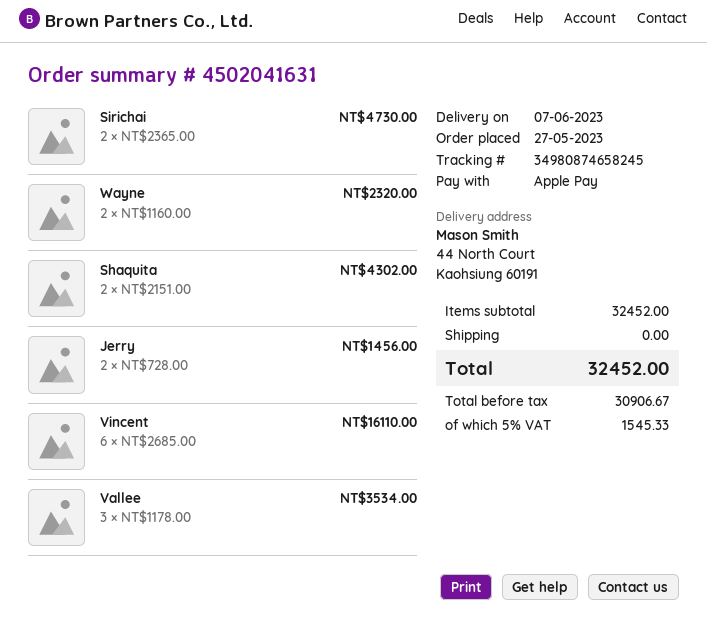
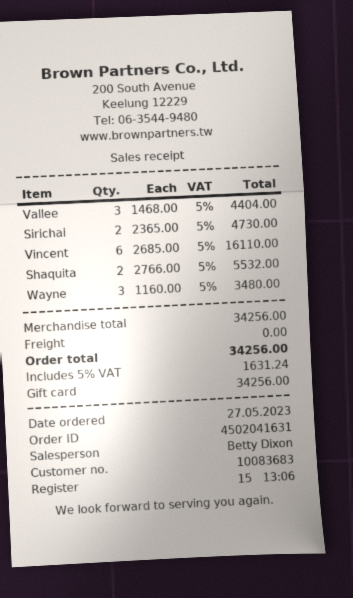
payment method: Apple Pay -> gift card
Wayne: 2 x 1160.00 = 2320.00 -> 3 x 1160.00 = 3480.00
Shaquita: 2 x 2151.00 = 4302.00 -> 2 x 2766.00 = 5532.00
Jerry: 2 x 728.00 = 1456.00 -> none
Vallee: 3 x 1178.00 = 3534.00 -> 3 x 1468.00 = 4404.00
subtotal: 32452.00 -> 34256.00
tax: 5% = 1545.33 -> 5% = 1631.24
total: 32452.00 -> 34256.00

